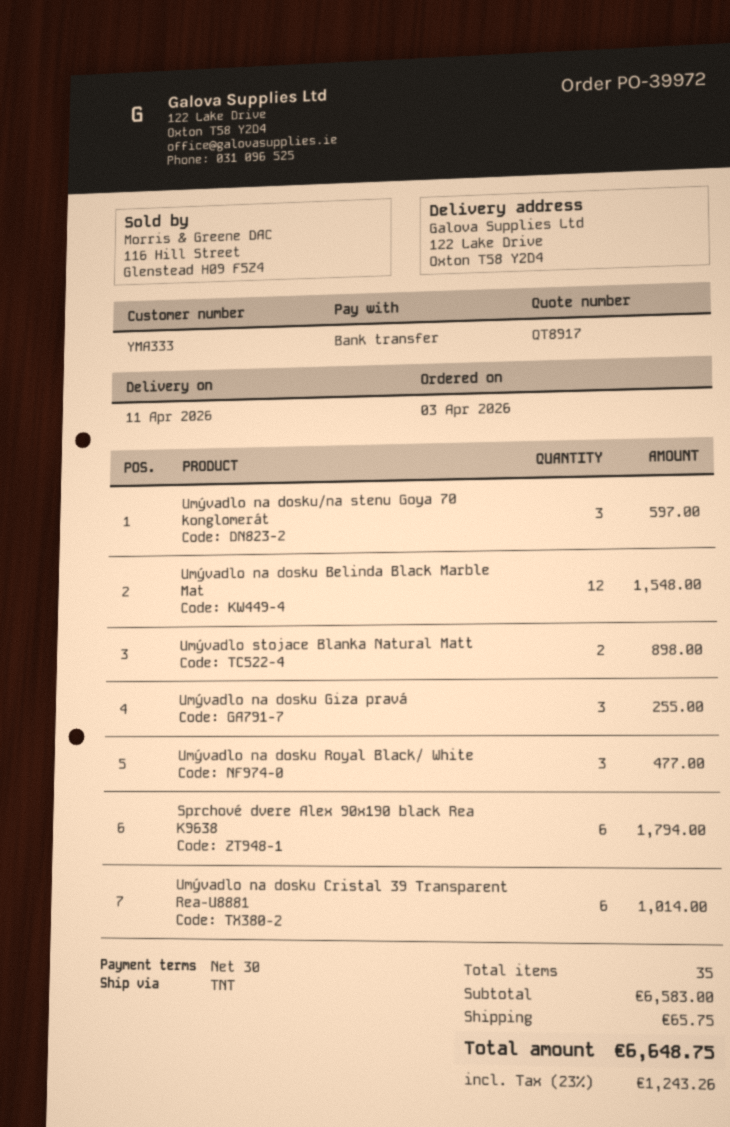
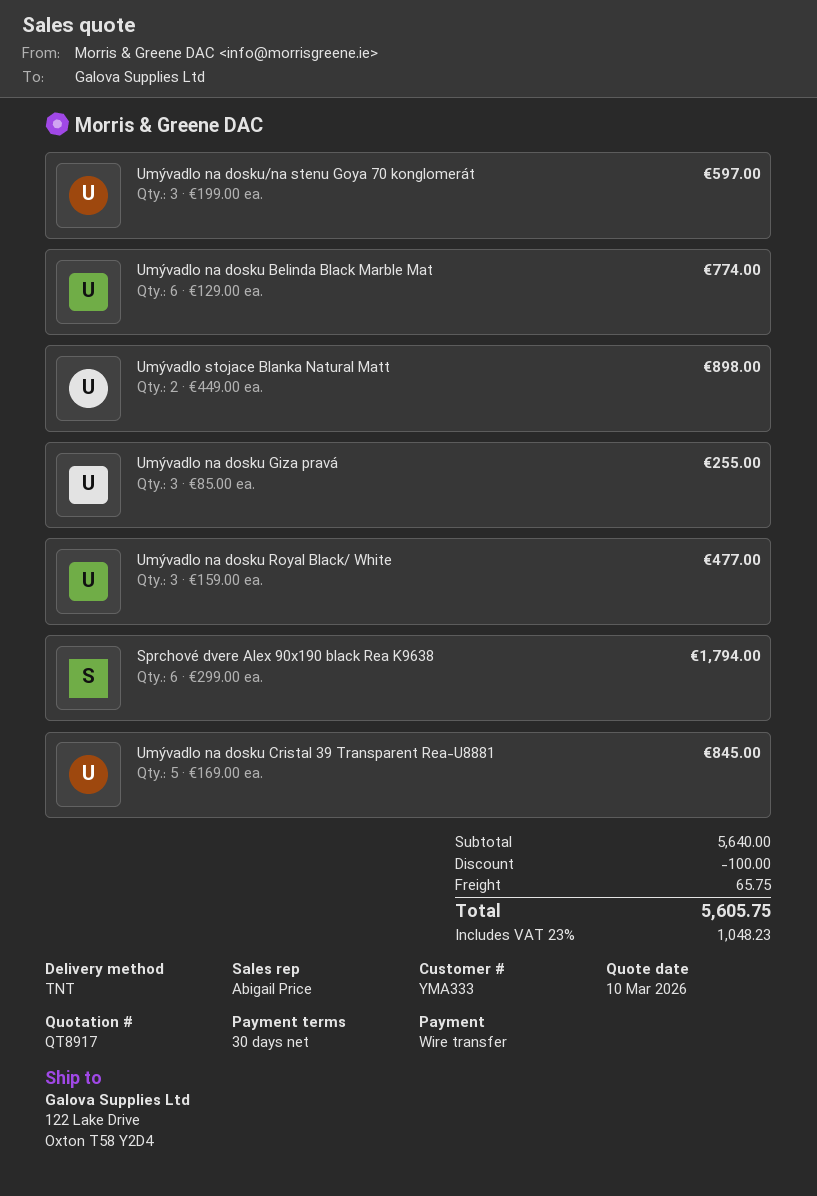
Umývadlo na dosku Belinda Black Marble Mat: 12 for 1548.00 -> 6 for 774.00
Umývadlo na dosku Cristal 39 Transparent Rea-U8881: 6 for 1014.00 -> 5 for 845.00
subtotal: 6583.00 -> 5640.00
discount: none -> 100.00
tax: 23% = 1243.26 -> 23% = 1048.23
total: 6648.75 -> 5605.75

